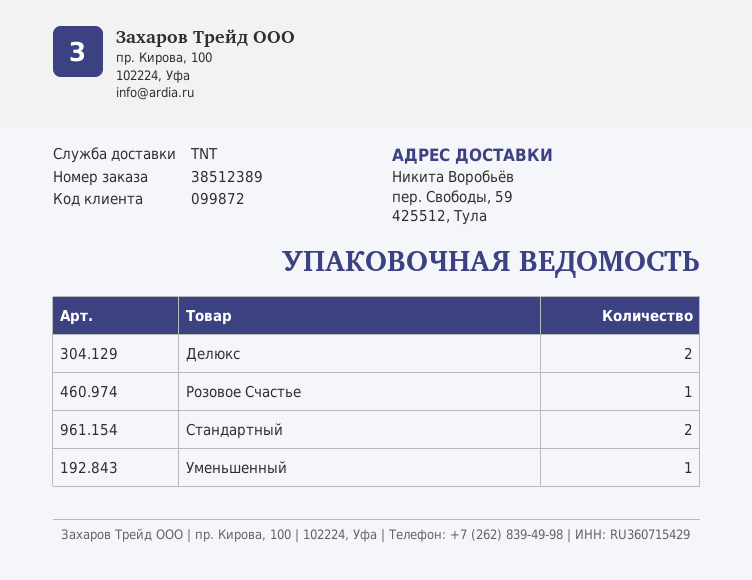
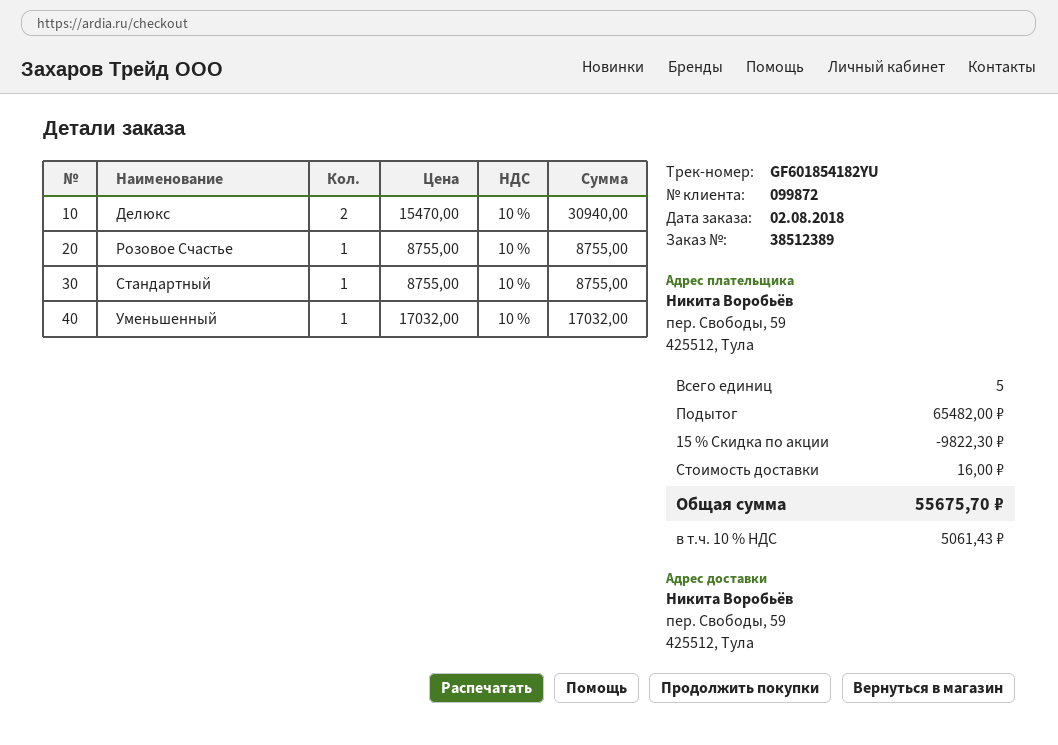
Стандартный: 2 -> 1

